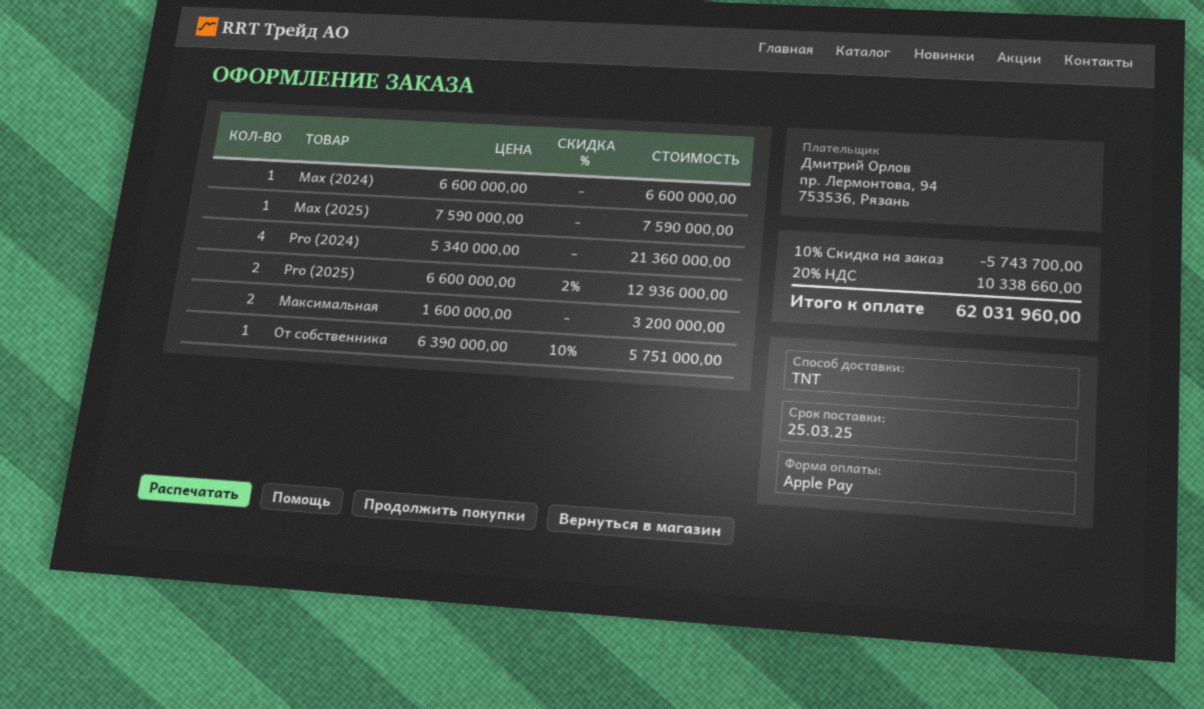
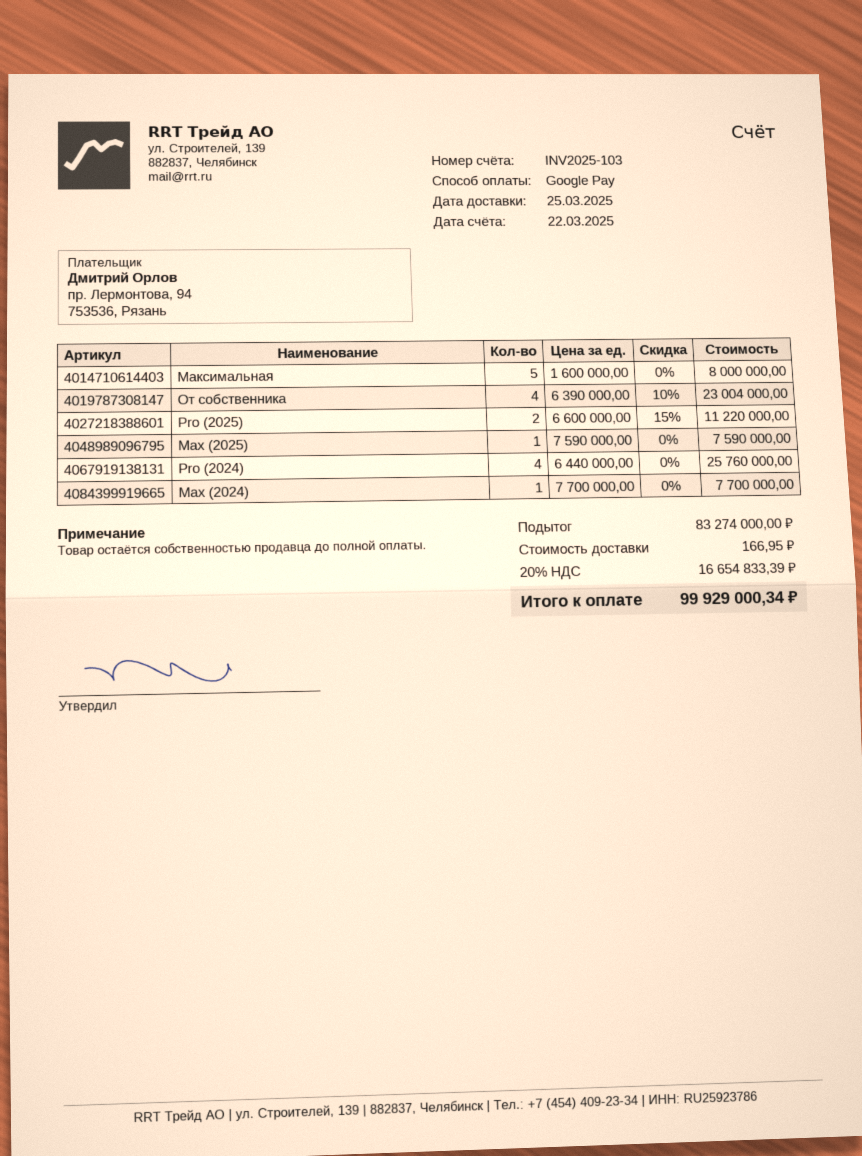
payment method: Apple Pay -> Google Pay
Max (2024): 1 x 6600000.00 = 6600000.00 -> 1 x 7700000.00 = 7700000.00
Pro (2024): 4 x 5340000.00 = 21360000.00 -> 4 x 6440000.00 = 25760000.00
Pro (2025): 2 x 6600000.00 - 2% = 12936000.00 -> 2 x 6600000.00 - 15% = 11220000.00
Максимальная: 2 x 1600000.00 = 3200000.00 -> 5 x 1600000.00 = 8000000.00
От собственника: 1 x 6390000.00 - 10% = 5751000.00 -> 4 x 6390000.00 - 10% = 23004000.00
discount: 10% = 5743700.00 -> none
shipping: none -> 166.95
tax: 20% = 10338660.00 -> 20% = 16654833.39
total: 62031960.00 -> 99929000.34

